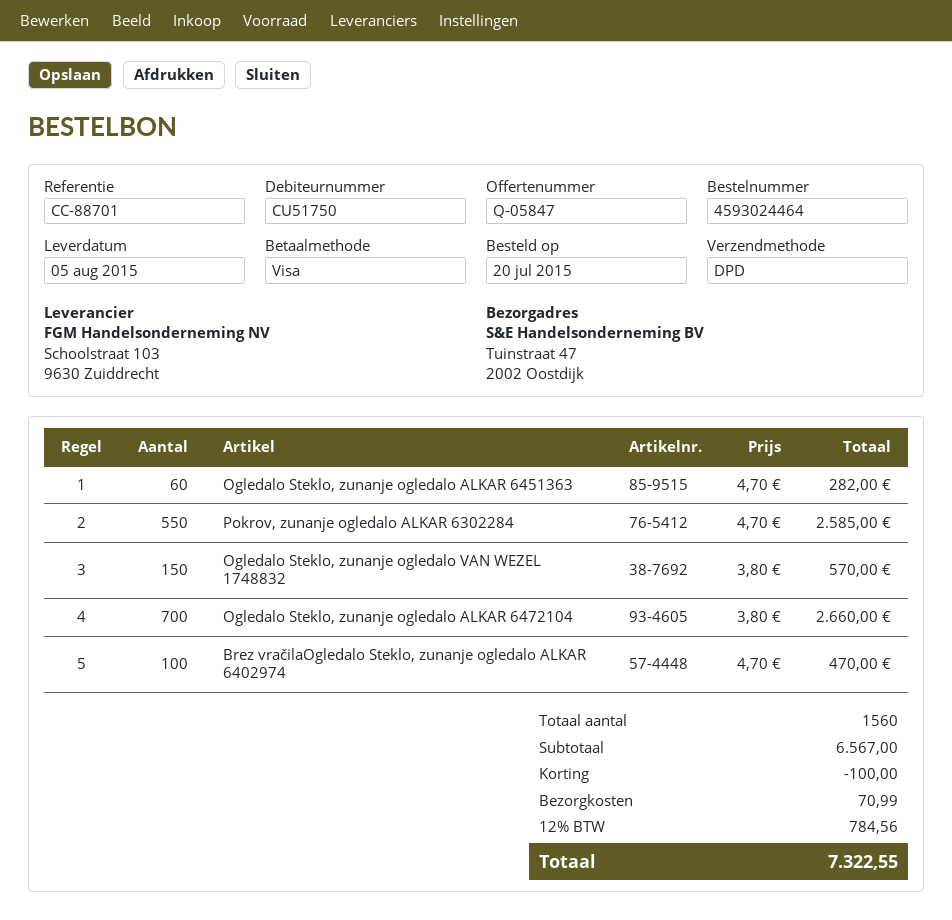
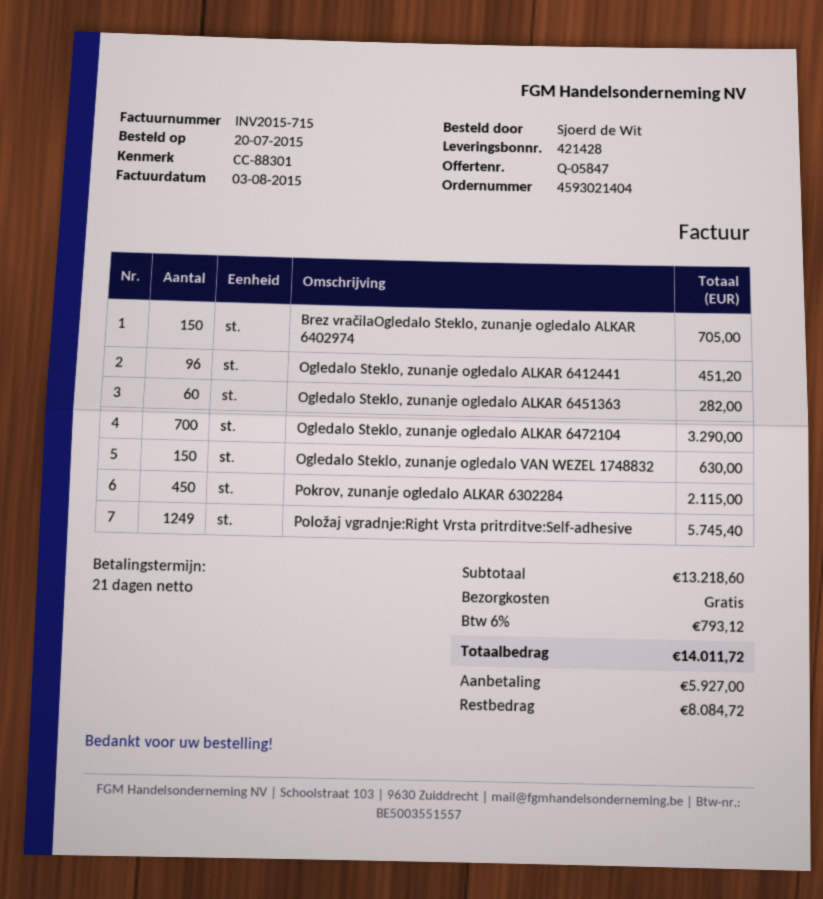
order number: 4593024464 -> 4593021404
reference: CC-88701 -> CC-88301
Pokrov, zunanje ogledalo ALKAR 6302284: 550 for 2585.00 -> 450 for 2115.00
Ogledalo Steklo, zunanje ogledalo VAN WEZEL 1748832: 150 for 570.00 -> 150 for 630.00
Ogledalo Steklo, zunanje ogledalo ALKAR 6472104: 700 for 2660.00 -> 700 for 3290.00
Brez vračilaOgledalo Steklo, zunanje ogledalo ALKAR 6402974: 100 for 470.00 -> 150 for 705.00
Ogledalo Steklo, zunanje ogledalo ALKAR 6412441: none -> 96 for 451.20
Položaj vgradnje:Right Vrsta pritrditve:Self-adhesive: none -> 1249 for 5745.40
subtotal: 6567.00 -> 13218.60
discount: 100.00 -> none
shipping: 70.99 -> 0.00
tax: 12% = 784.56 -> 6% = 793.12
total: 7322.55 -> 14011.72

